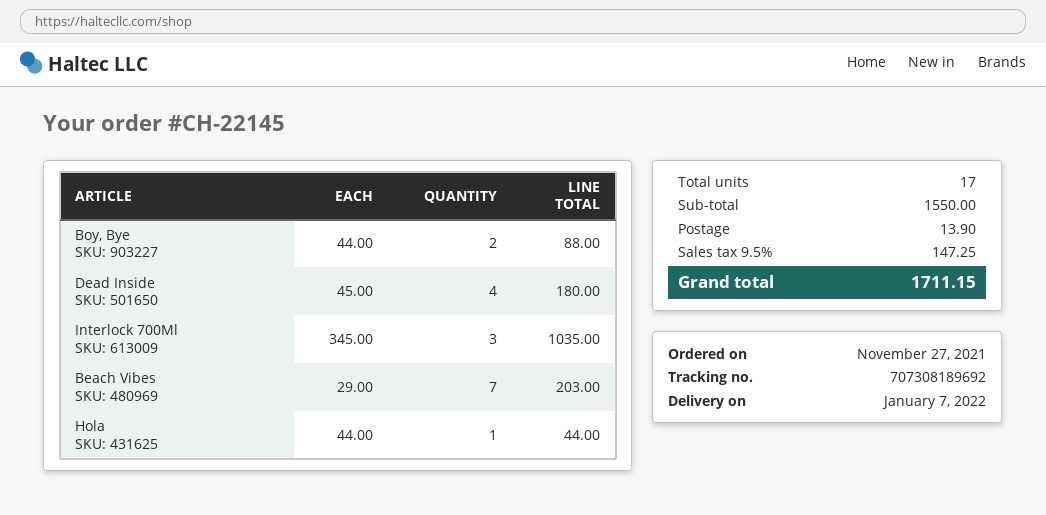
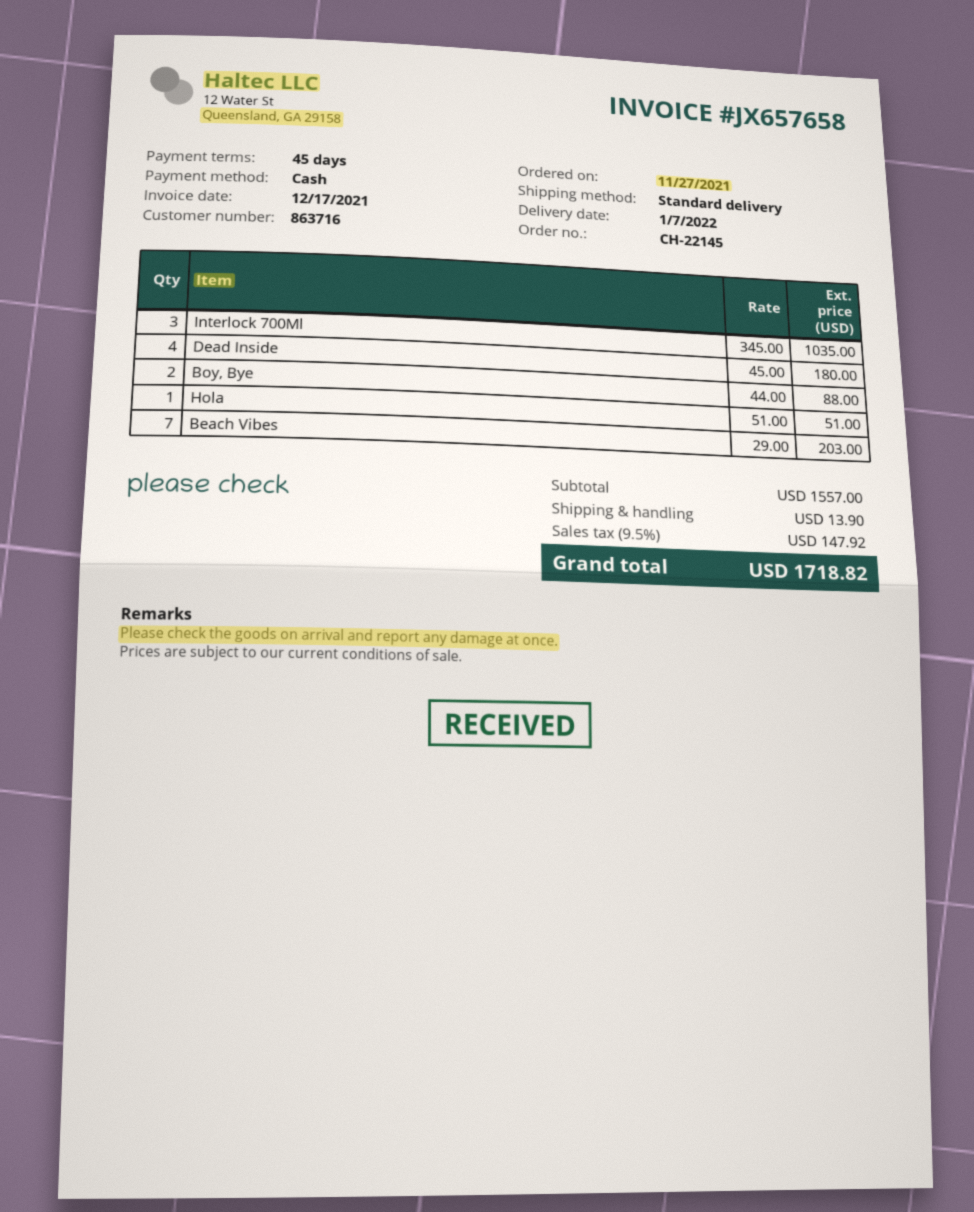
Hola: 1 x 44.00 = 44.00 -> 1 x 51.00 = 51.00
subtotal: 1550.00 -> 1557.00
tax: 9.5% = 147.25 -> 9.5% = 147.92
total: 1711.15 -> 1718.82

